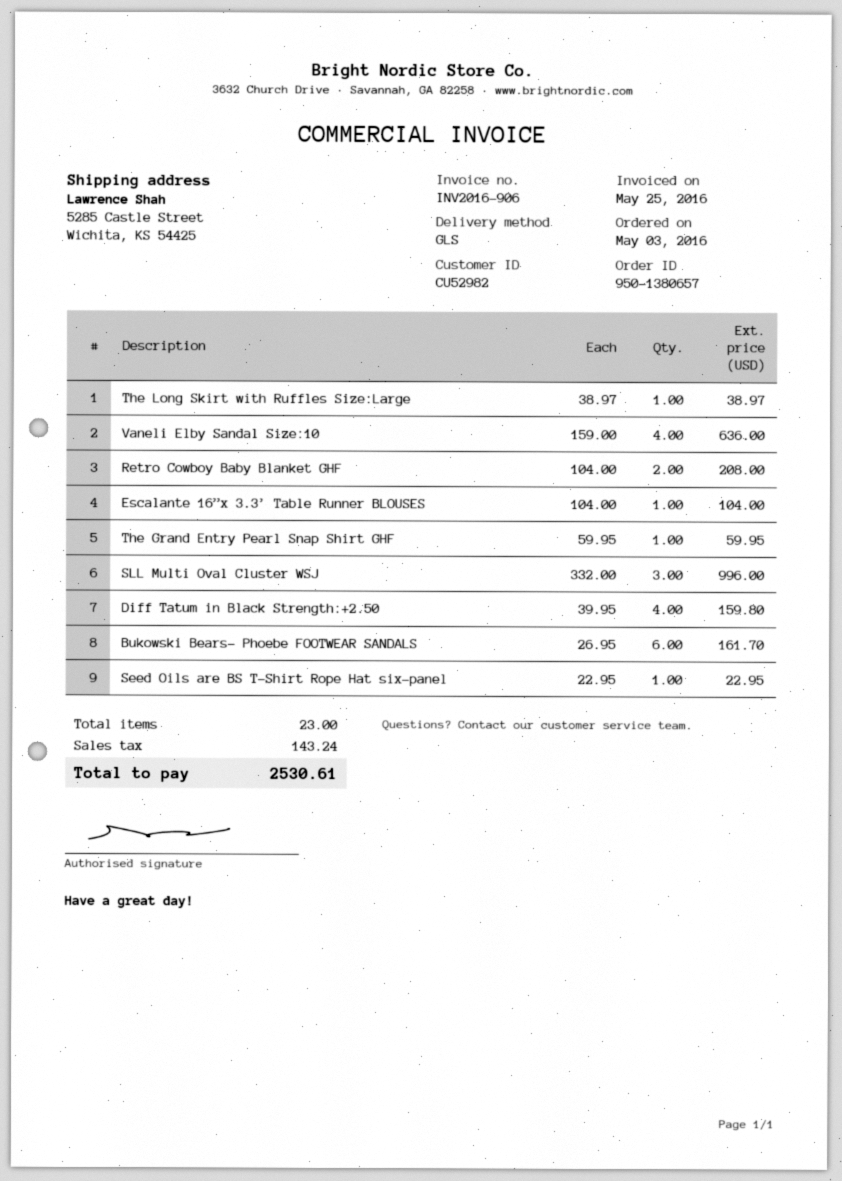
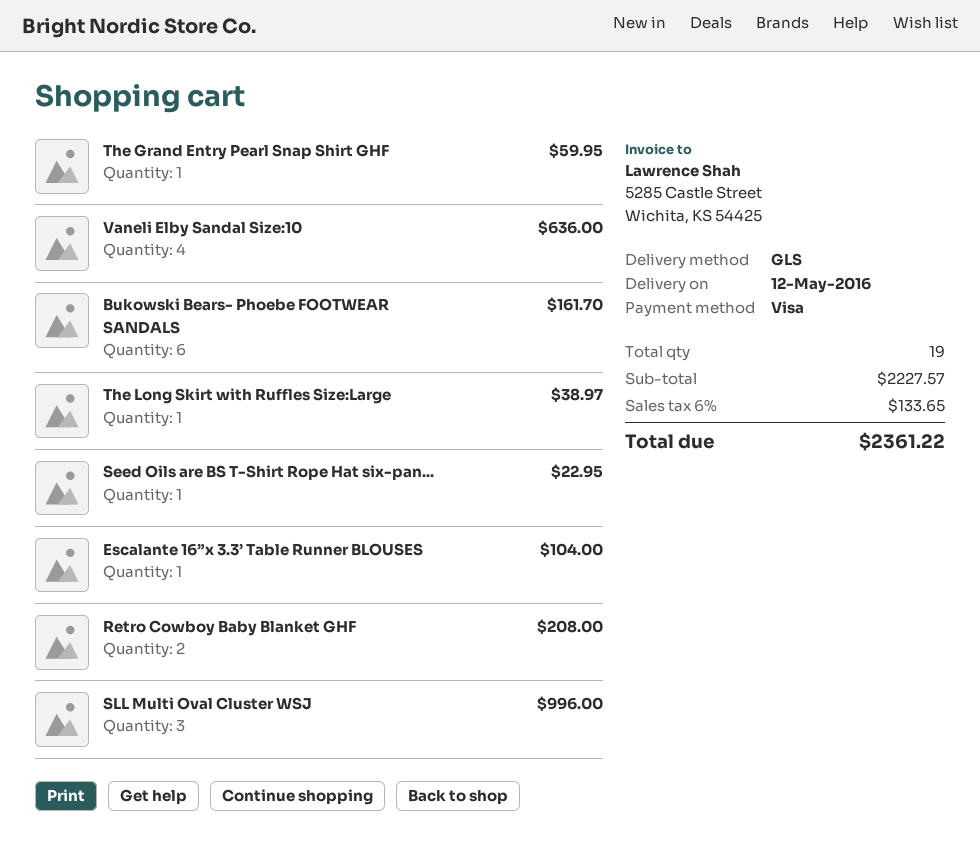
Diff Tatum in Black Strength:+2.50: 4 for 159.80 -> none
total quantity: 23 -> 19
tax: 143.24 -> 133.65
total: 2530.61 -> 2361.22

